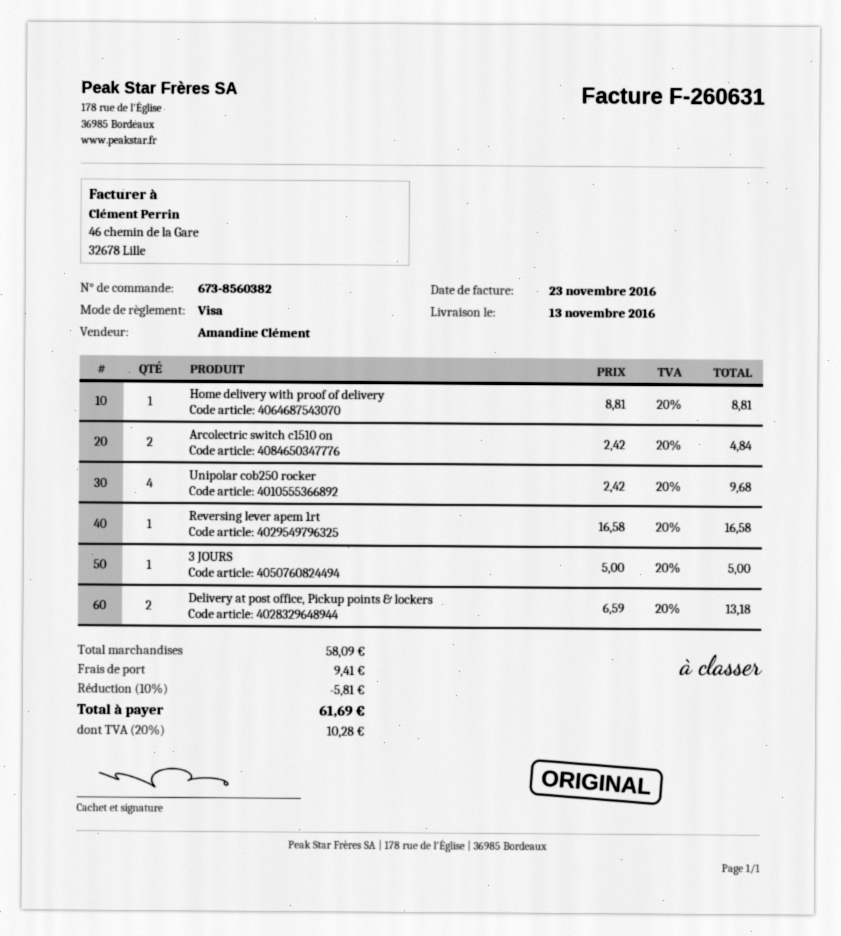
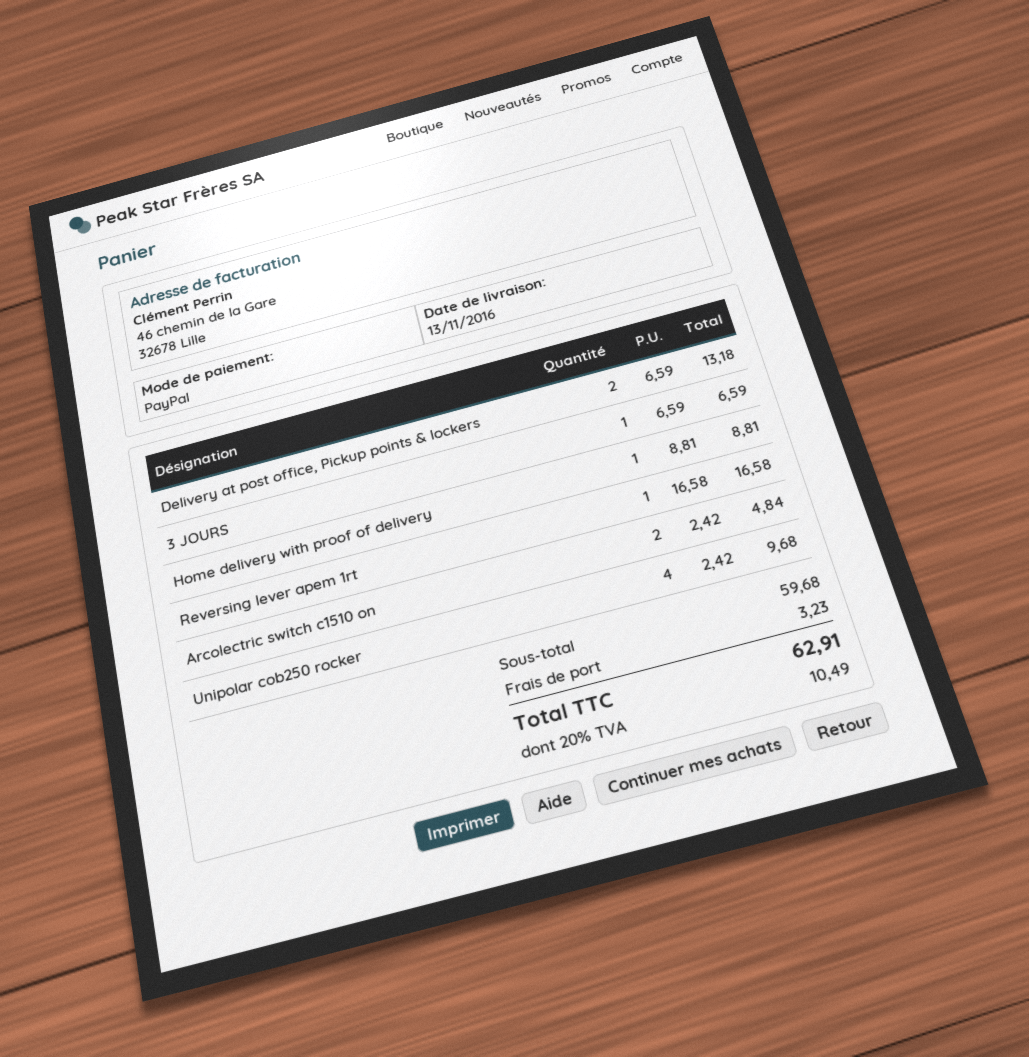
payment method: Visa -> PayPal
3 JOURS: 1 x 5.00 = 5.00 -> 1 x 6.59 = 6.59
subtotal: 58.09 -> 59.68
discount: 10% = 5.81 -> none
shipping: 9.41 -> 3.23
tax: 20% = 10.28 -> 20% = 10.49
total: 61.69 -> 62.91

